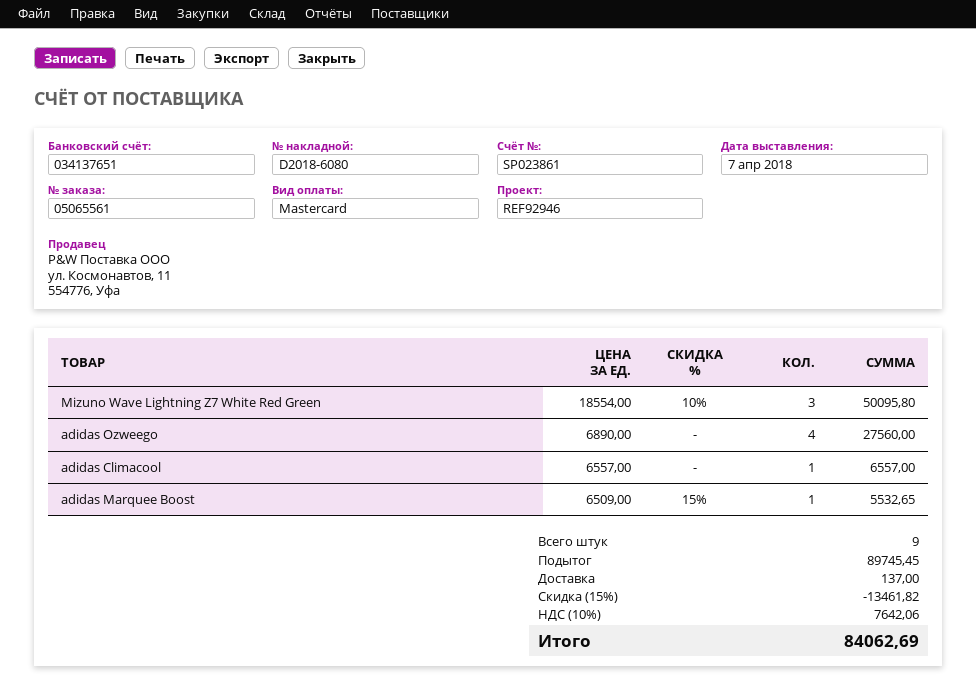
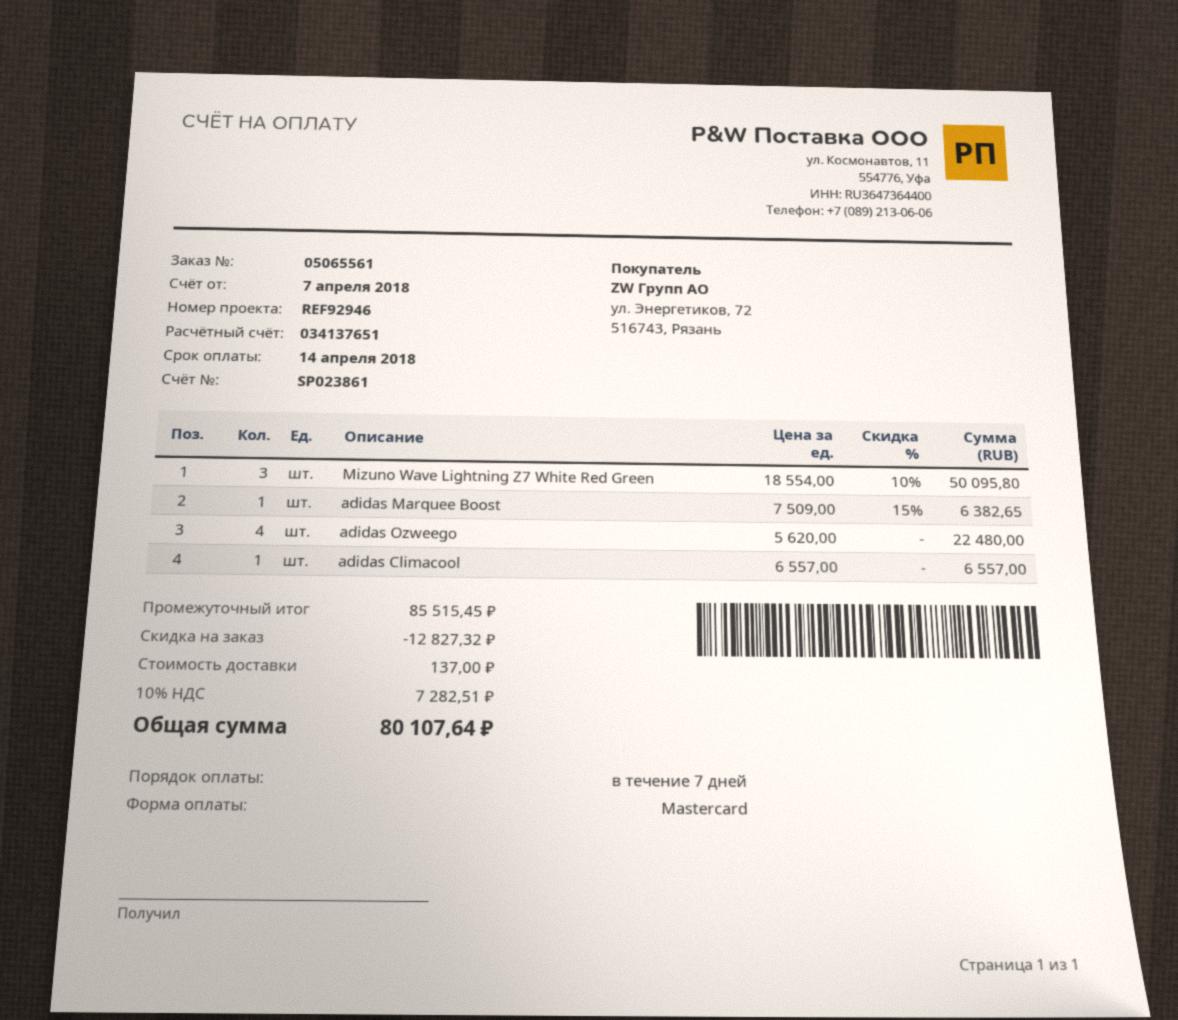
adidas Ozweego: 4 x 6890.00 = 27560.00 -> 4 x 5620.00 = 22480.00
adidas Marquee Boost: 1 x 6509.00 - 15% = 5532.65 -> 1 x 7509.00 - 15% = 6382.65
subtotal: 89745.45 -> 85515.45
discount: 13461.82 -> 12827.32
tax: 10% = 7642.06 -> 10% = 7282.51
total: 84062.69 -> 80107.64

